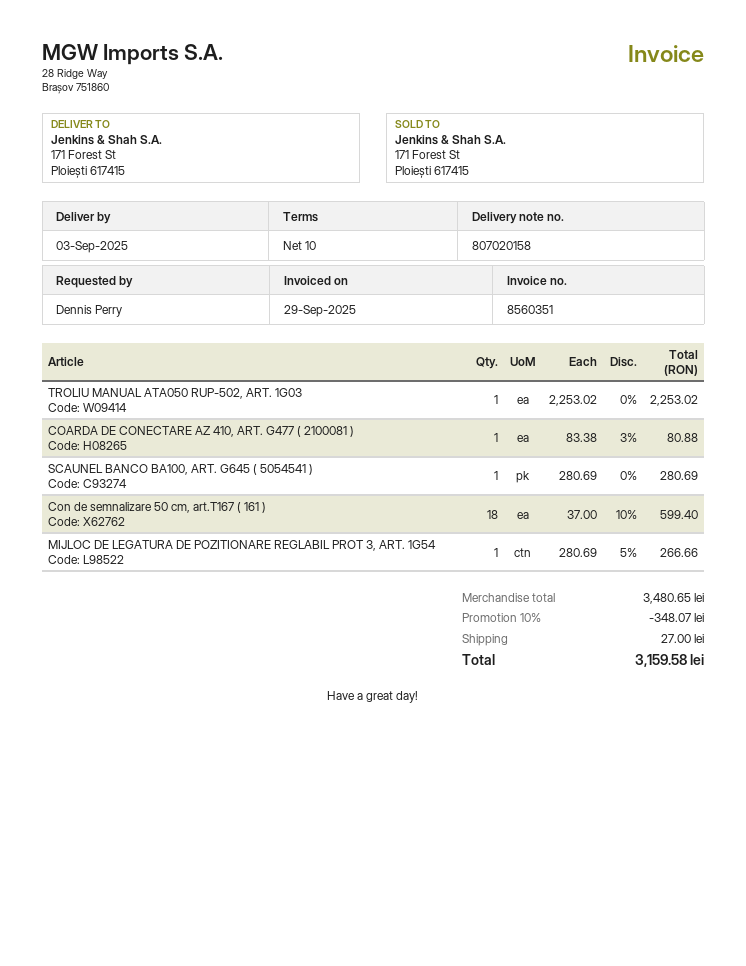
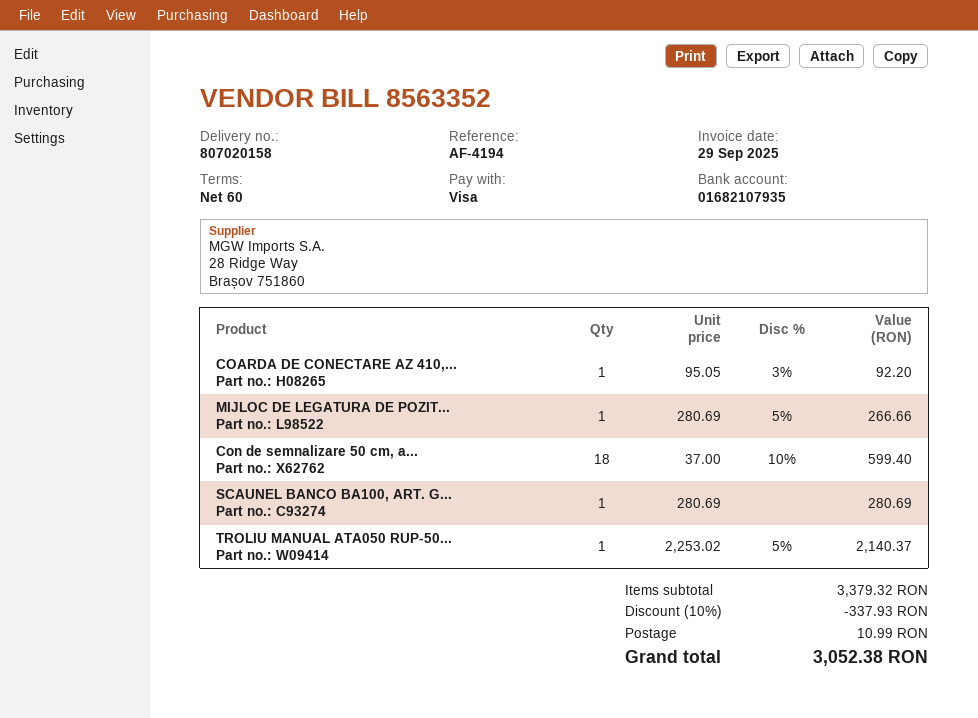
invoice number: 8560351 -> 8563352
payment terms: 10 days -> 60 days
TROLIU MANUAL ATA050 RUP-502, ART. 1G03: 1 x 2253.02 = 2253.02 -> 1 x 2253.02 - 5% = 2140.37
COARDA DE CONECTARE AZ 410, ART. G477 ( 2100081 ): 1 x 83.38 - 3% = 80.88 -> 1 x 95.05 - 3% = 92.20
subtotal: 3480.65 -> 3379.32
discount: 10% = 348.07 -> 10% = 337.93
shipping: 27.00 -> 10.99
total: 3159.58 -> 3052.38

